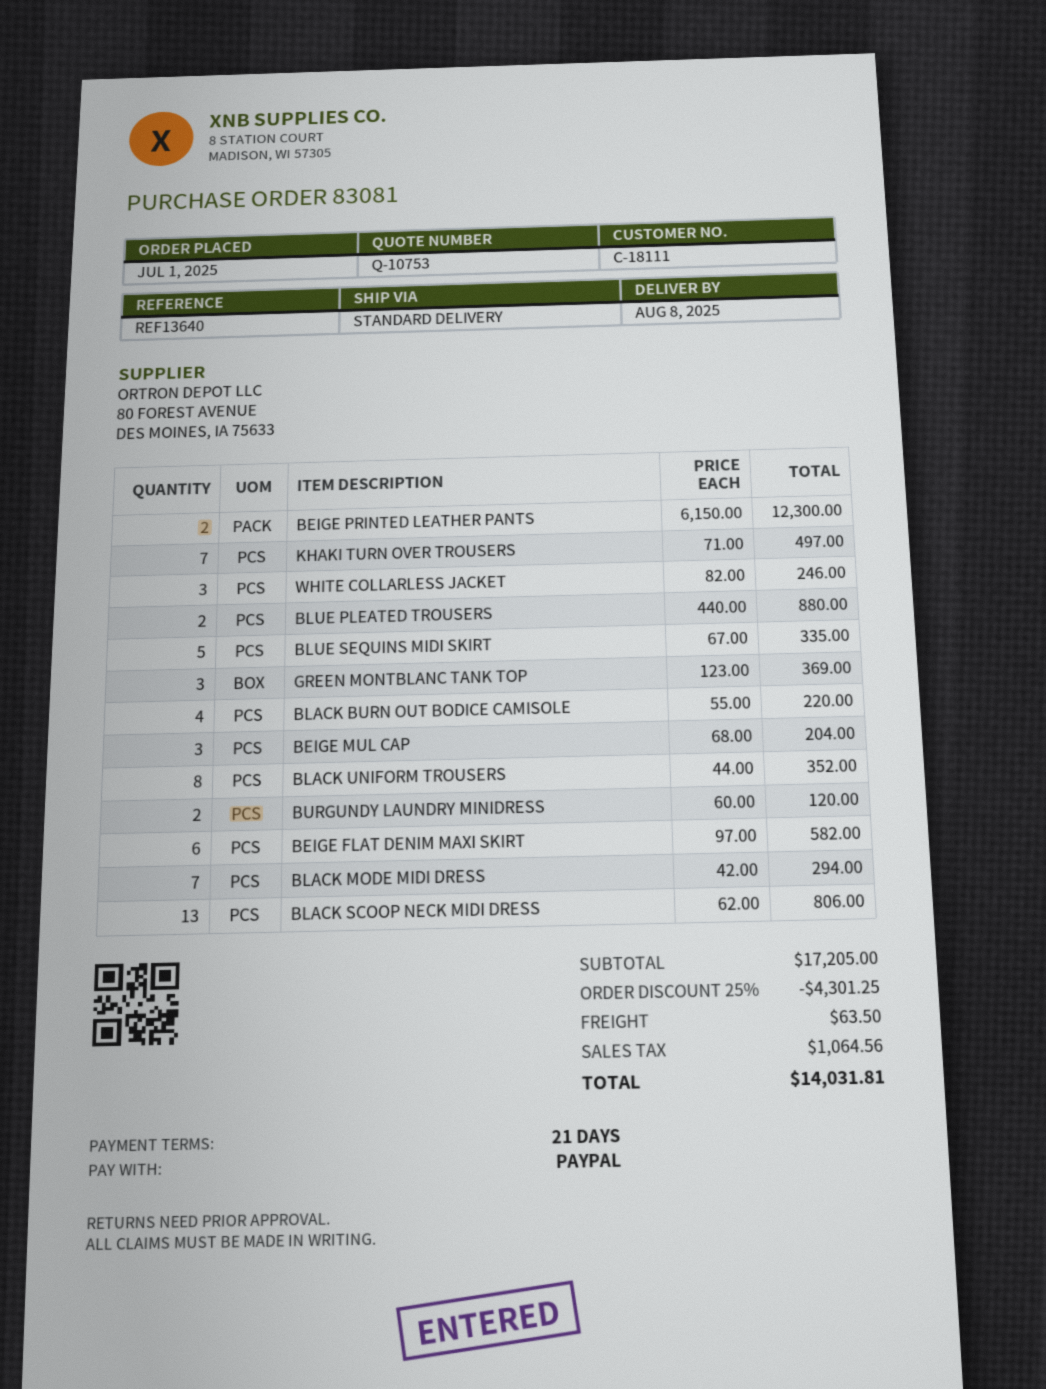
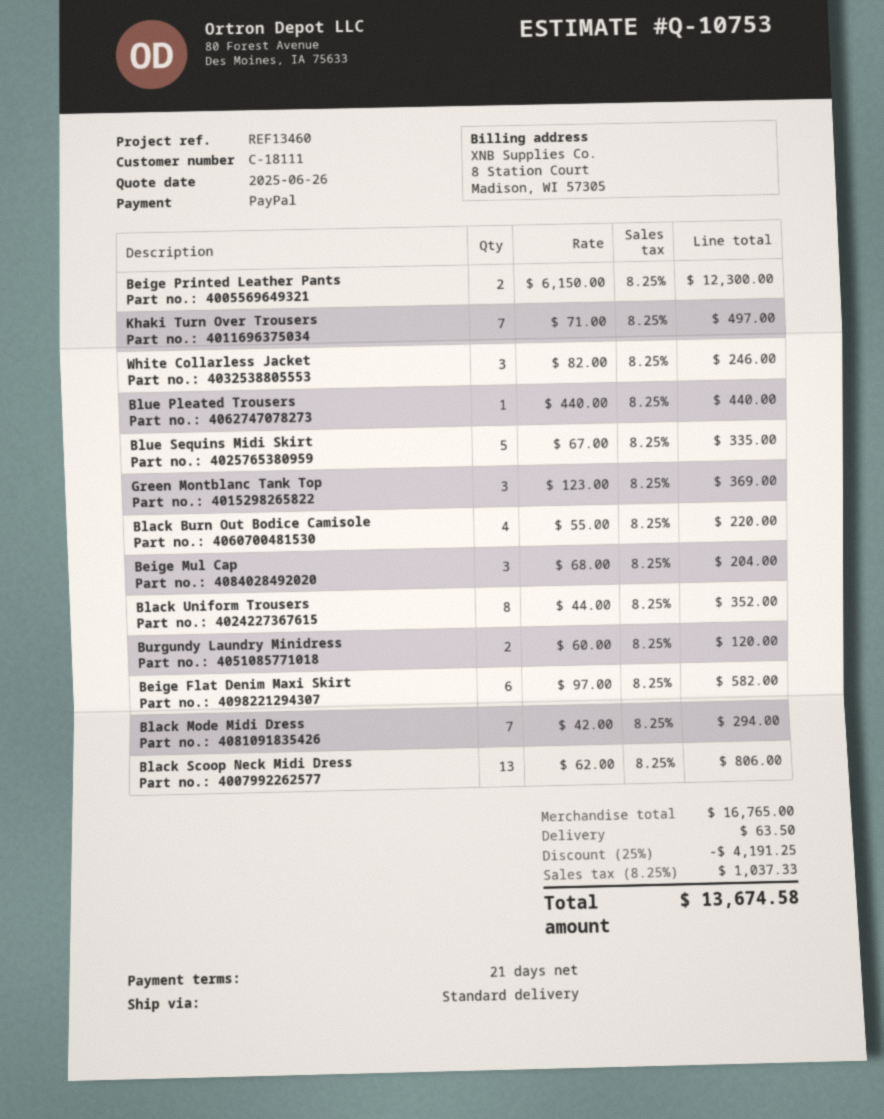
reference: REF13640 -> REF13460
BLUE PLEATED TROUSERS: 2 x 440.00 = 880.00 -> 1 x 440.00 = 440.00
subtotal: 17205.00 -> 16765.00
discount: 25% = 4301.25 -> 25% = 4191.25
tax: 1064.56 -> 1037.33
total: 14031.81 -> 13674.58

